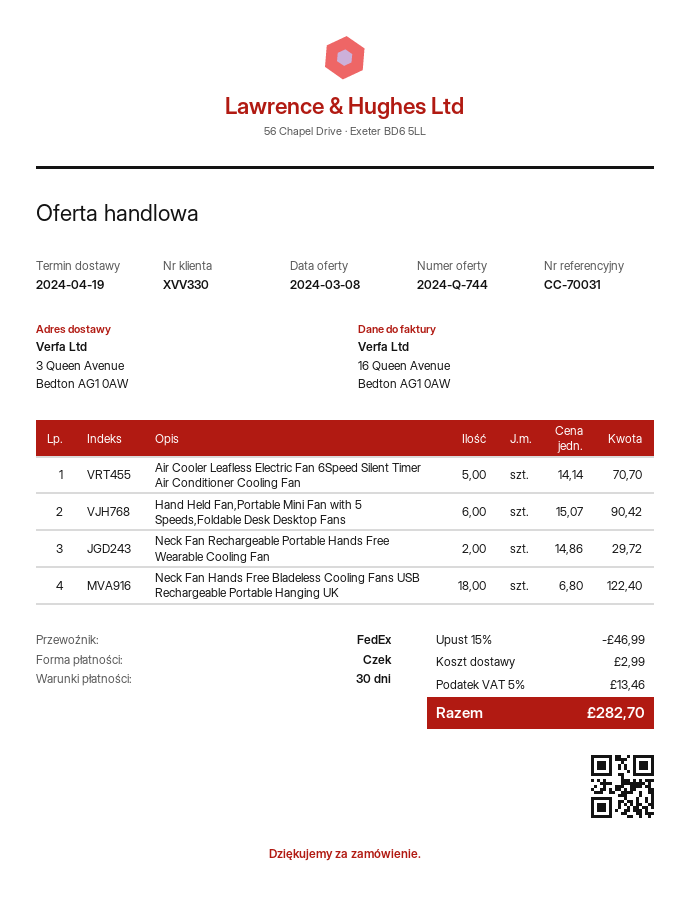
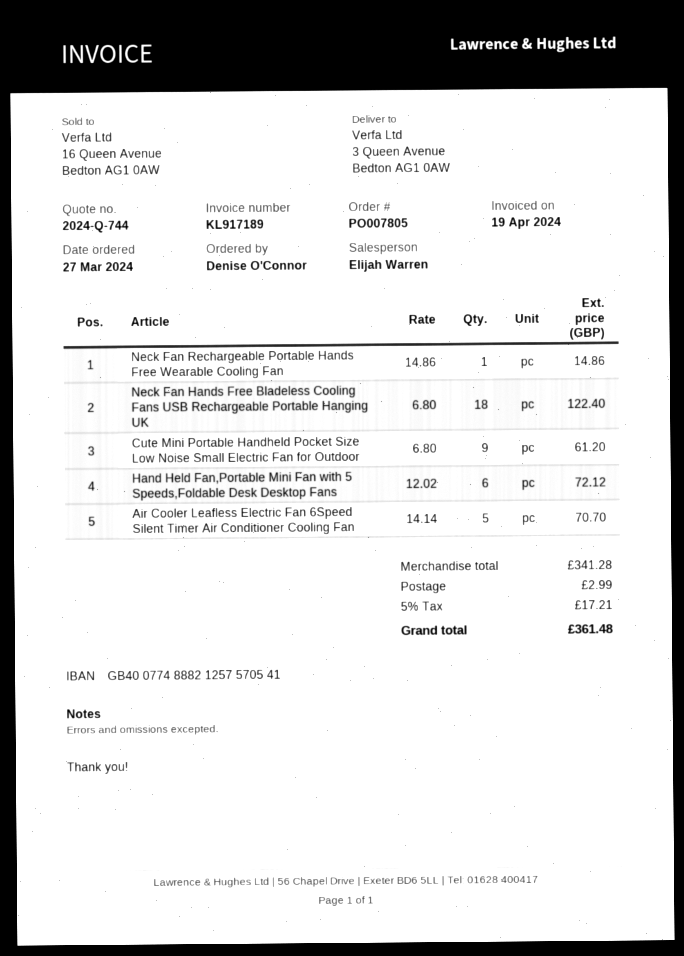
Hand Held Fan,Portable Mini Fan with 5 Speeds,Foldable Desk Desktop Fans: 6 x 15.07 = 90.42 -> 6 x 12.02 = 72.12
Neck Fan Rechargeable Portable Hands Free Wearable Cooling Fan: 2 x 14.86 = 29.72 -> 1 x 14.86 = 14.86
Cute Mini Portable Handheld Pocket Size Low Noise Small Electric Fan for Outdoor: none -> 9 x 6.80 = 61.20
discount: 15% = 46.99 -> none
tax: 5% = 13.46 -> 5% = 17.21
total: 282.70 -> 361.48

